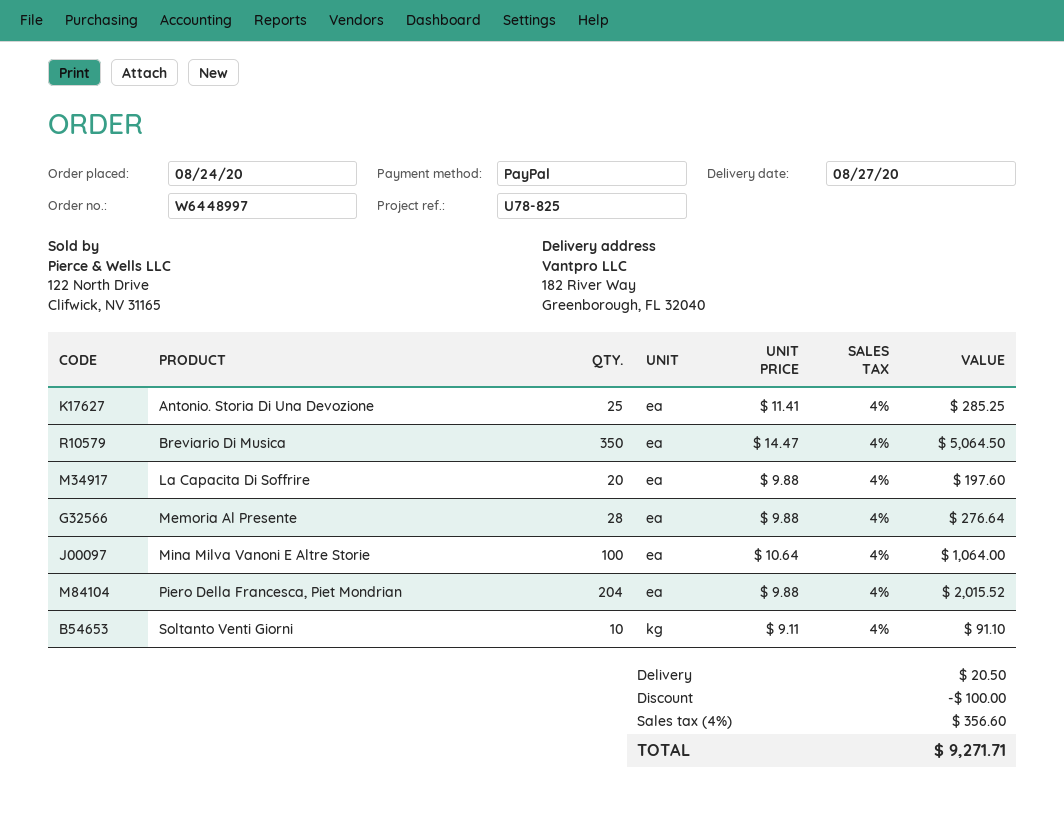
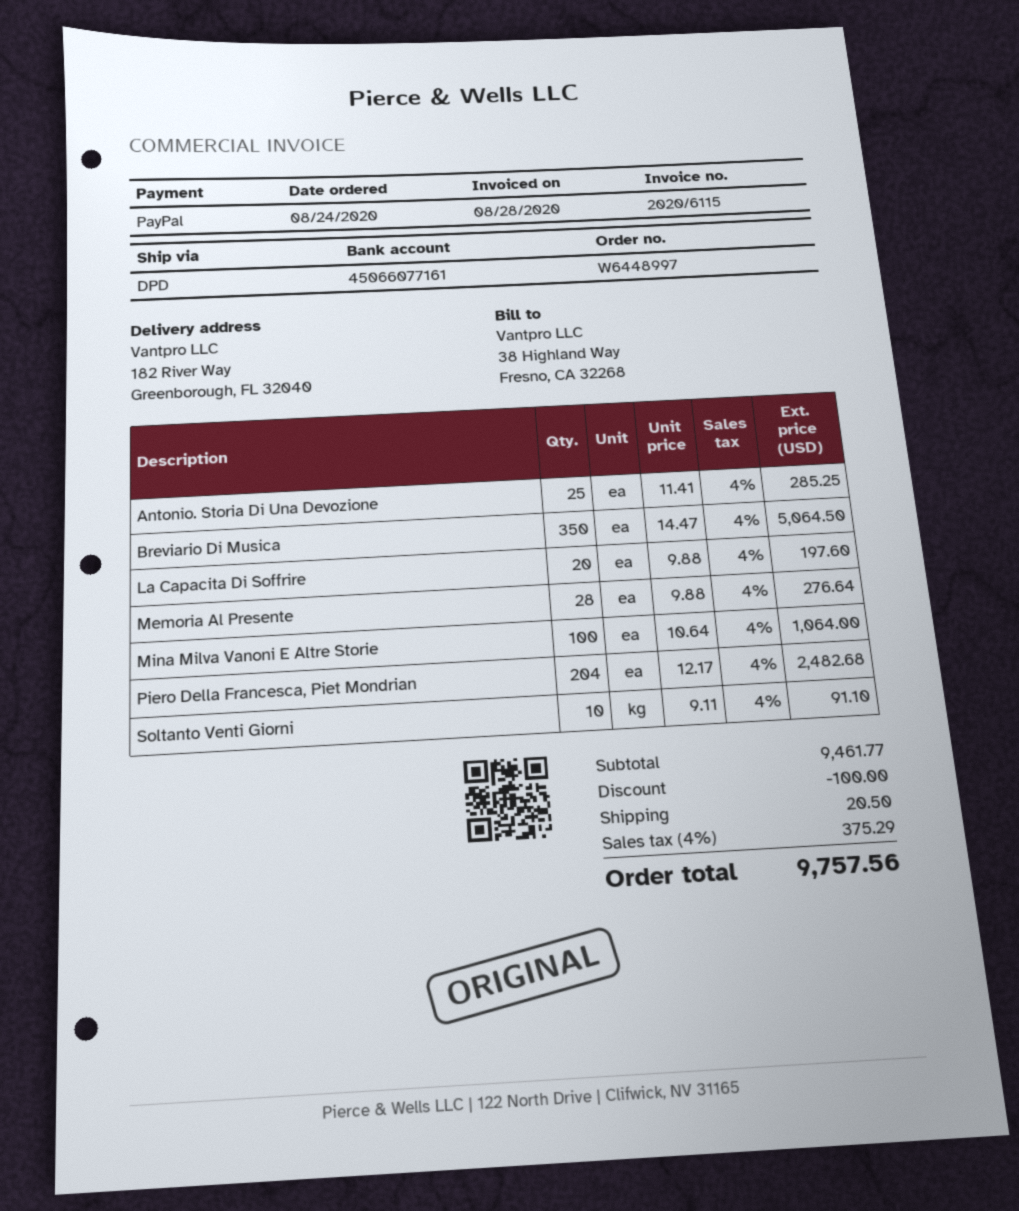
Piero Della Francesca, Piet Mondrian: 204 x 9.88 = 2015.52 -> 204 x 12.17 = 2482.68
tax: 4% = 356.60 -> 4% = 375.29
total: 9271.71 -> 9757.56

